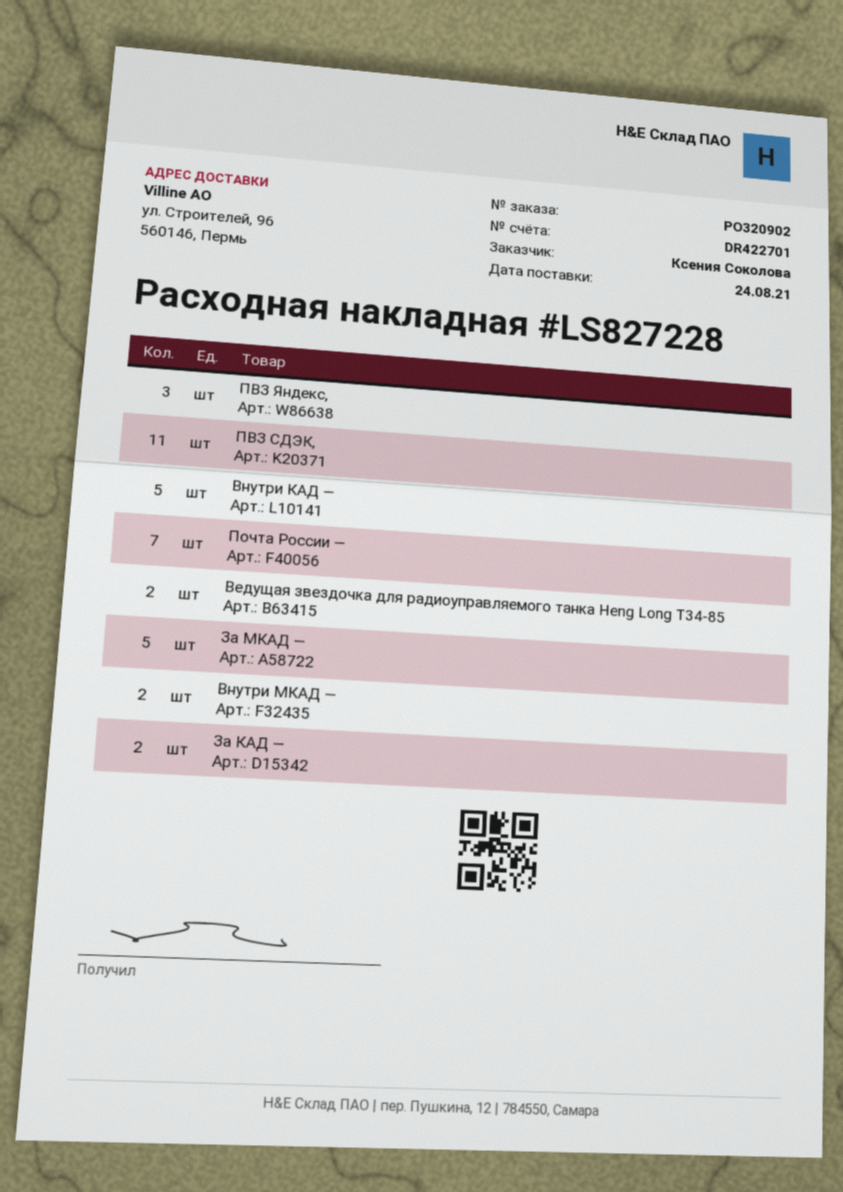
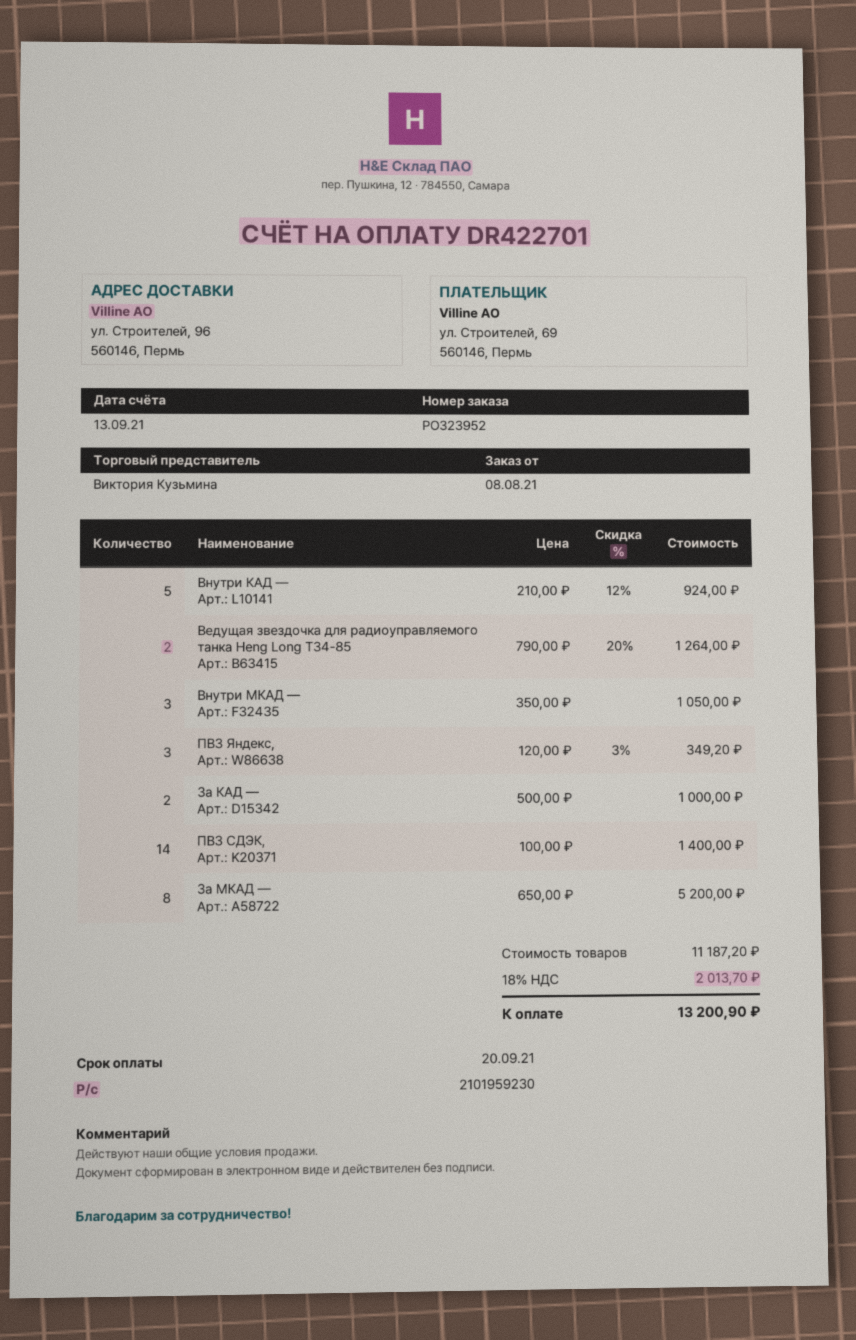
order number: PO320902 -> PO323952
ПВЗ СДЭК,: 11 -> 14
Почта России —: 7 -> none
За МКАД —: 5 -> 8
Внутри МКАД —: 2 -> 3

